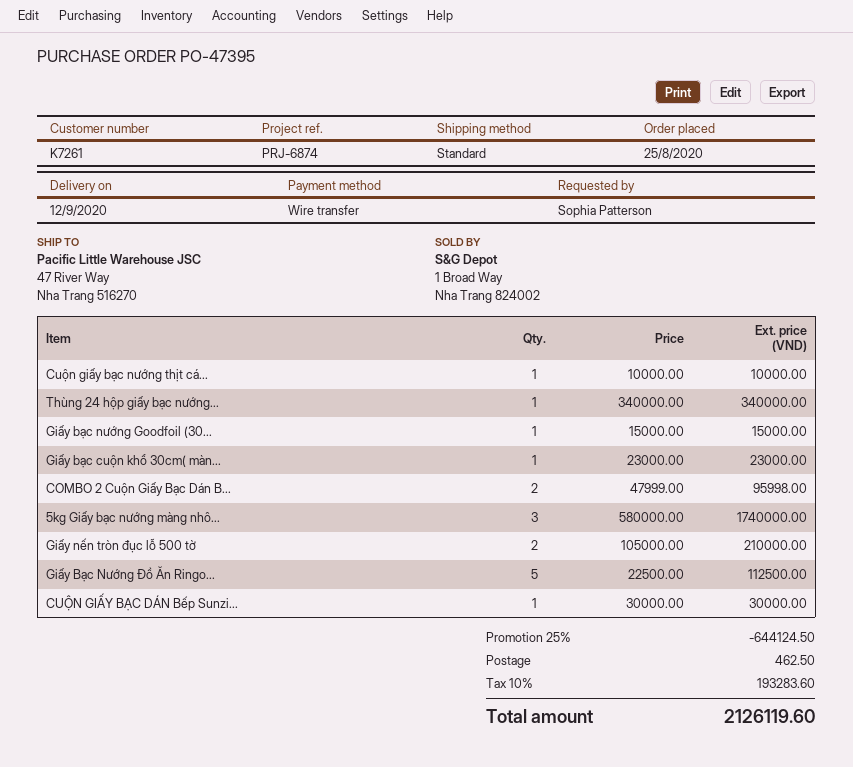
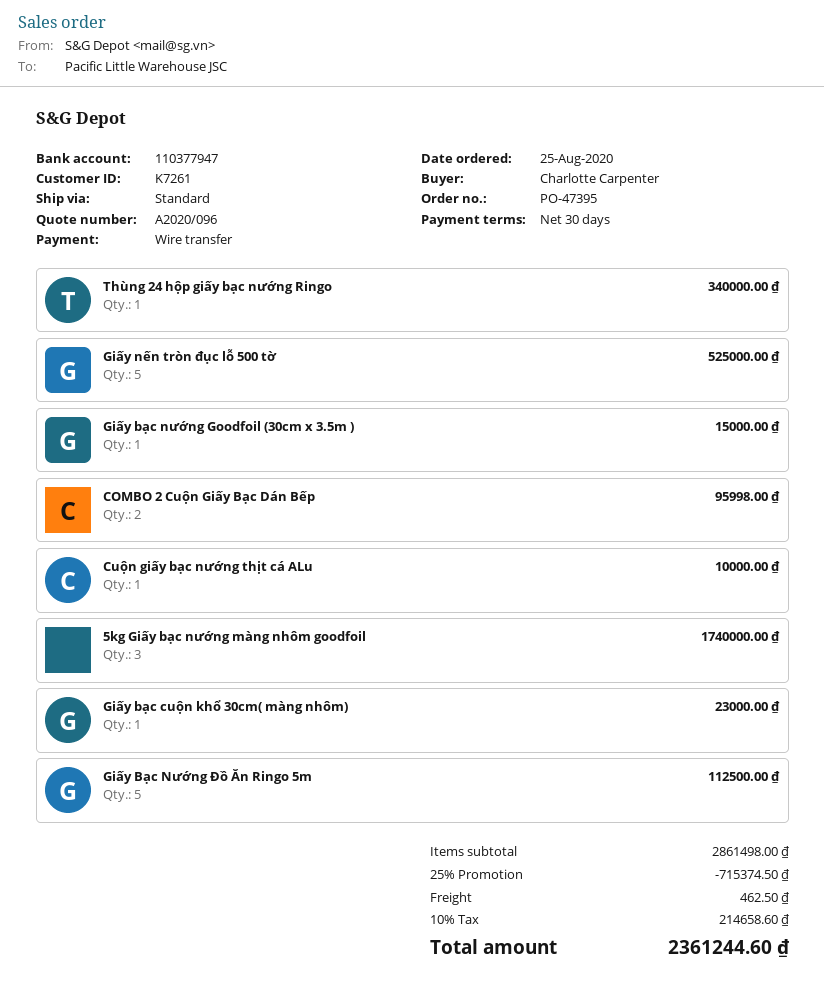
ordered by: Sophia Patterson -> Charlotte Carpenter
Giấy nến tròn đục lỗ 500 tờ: 2 for 210000.00 -> 5 for 525000.00
CUỘN GIẤY BẠC DÁN Bếp Sunzi...: 1 for 30000.00 -> none
discount: 25% = 644124.50 -> 25% = 715374.50
tax: 10% = 193283.60 -> 10% = 214658.60
total: 2126119.60 -> 2361244.60

